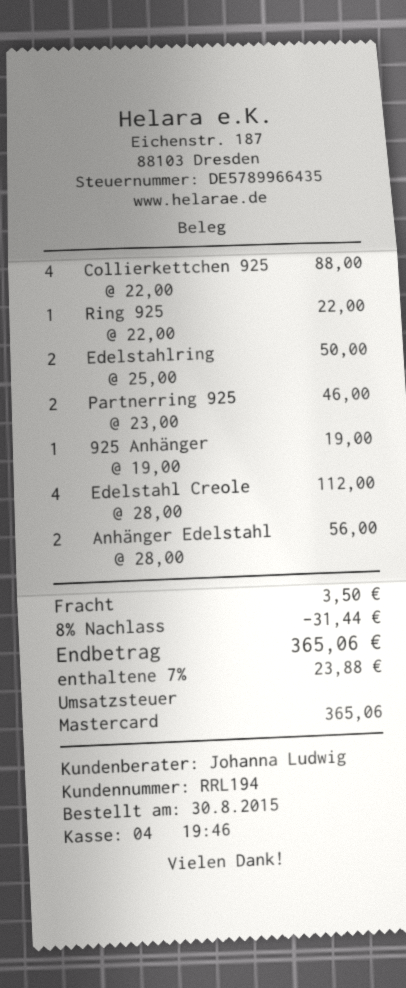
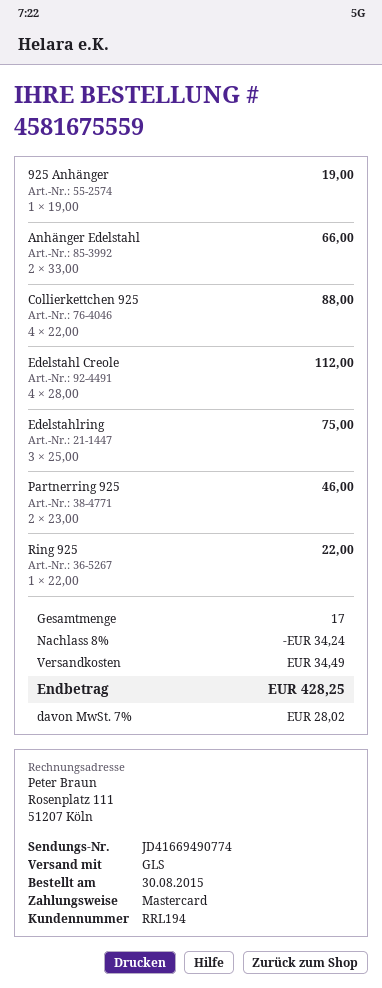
Edelstahlring: 2 x 25.00 = 50.00 -> 3 x 25.00 = 75.00
Anhänger Edelstahl: 2 x 28.00 = 56.00 -> 2 x 33.00 = 66.00
discount: 8% = 31.44 -> 8% = 34.24
shipping: 3.50 -> 34.49
tax: 7% = 23.88 -> 7% = 28.02
total: 365.06 -> 428.25

